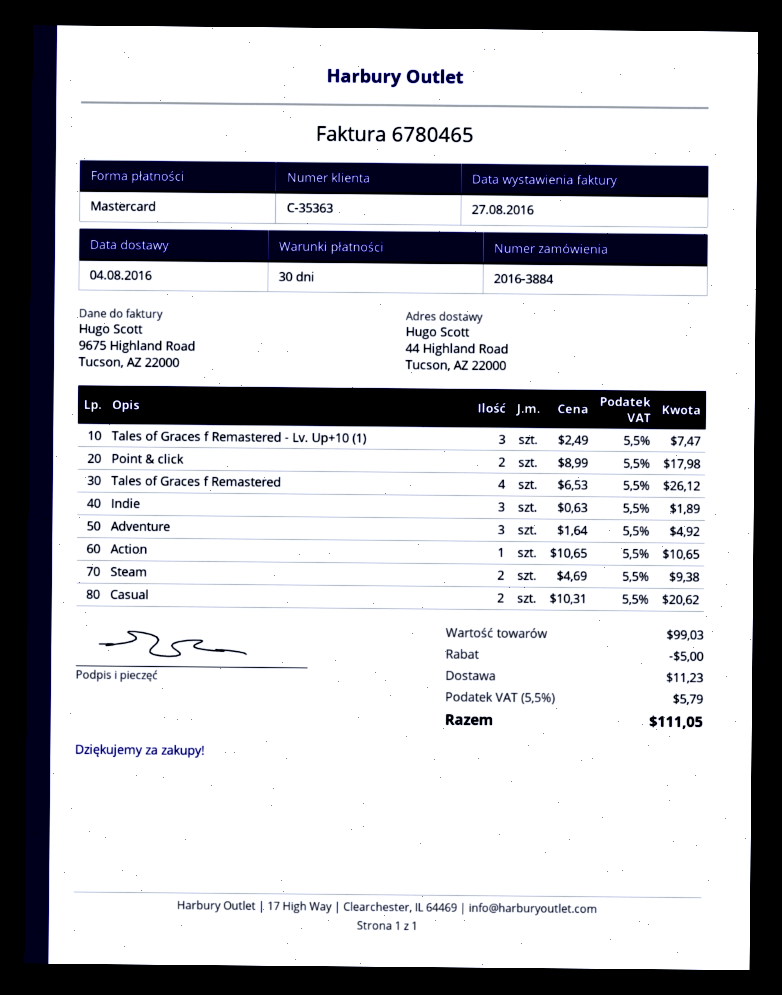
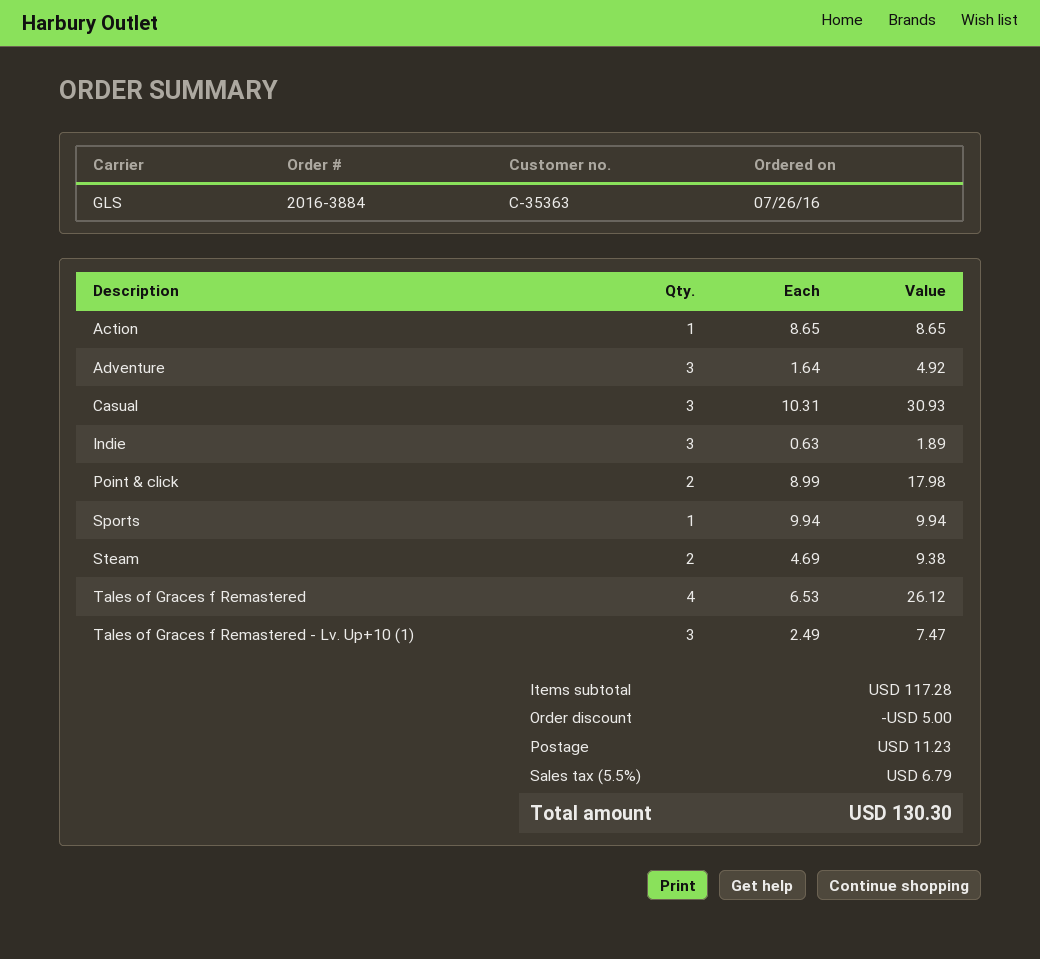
Action: 1 x 10.65 = 10.65 -> 1 x 8.65 = 8.65
Casual: 2 x 10.31 = 20.62 -> 3 x 10.31 = 30.93
Sports: none -> 1 x 9.94 = 9.94
subtotal: 99.03 -> 117.28
tax: 5.5% = 5.79 -> 5.5% = 6.79
total: 111.05 -> 130.30

